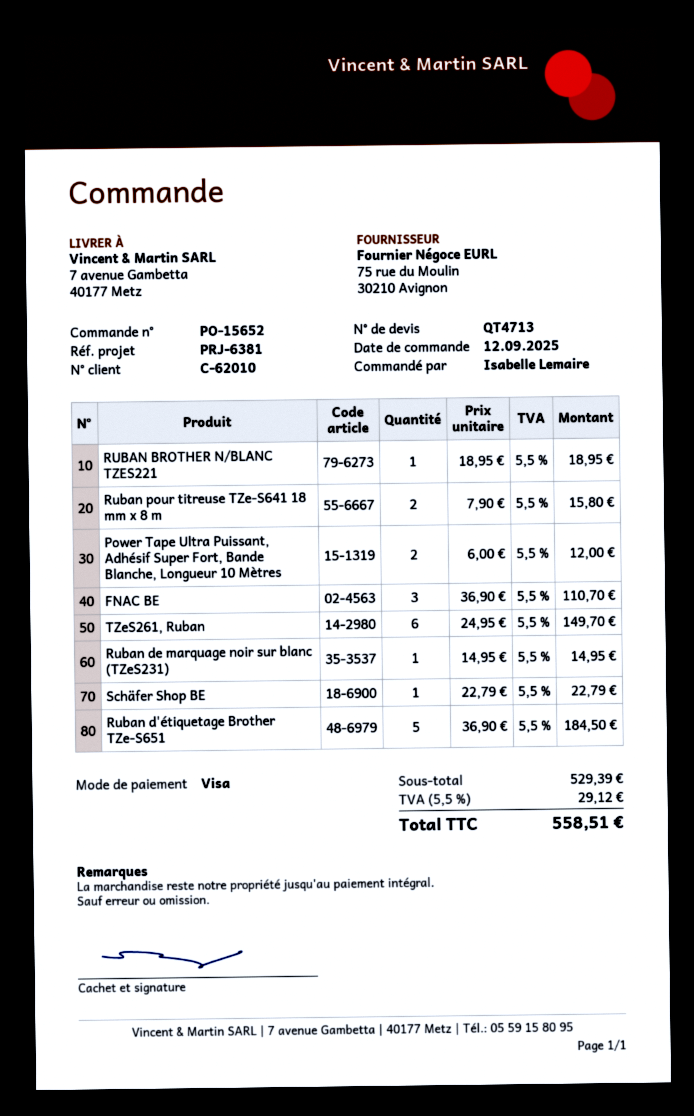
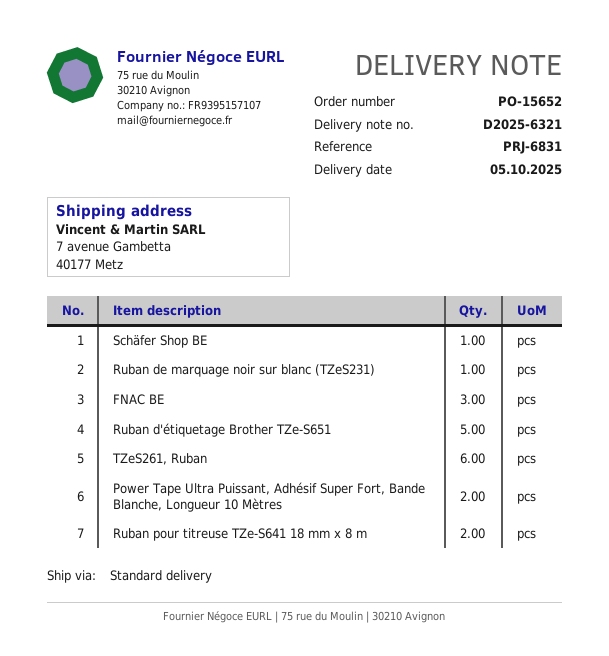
reference: PRJ-6381 -> PRJ-6831
RUBAN BROTHER N/BLANC TZES221: 1 -> none

